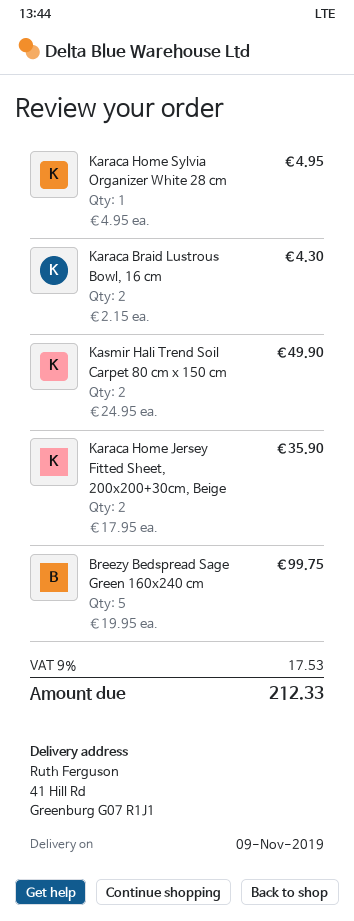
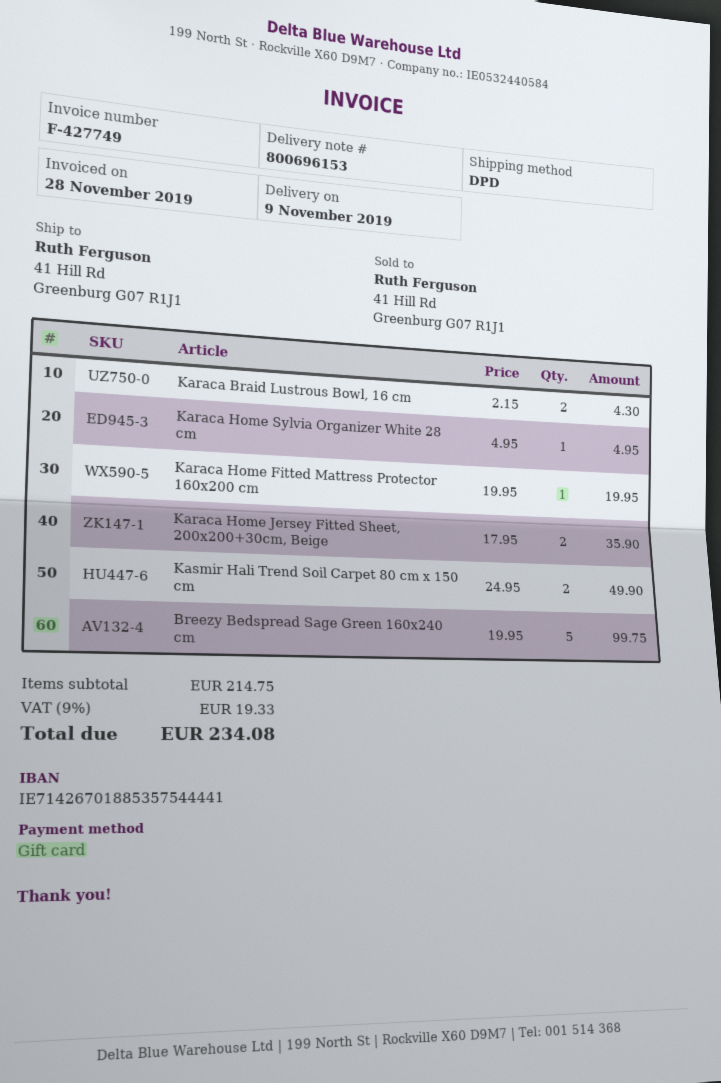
Karaca Home Fitted Mattress Protector 160x200 cm: none -> 1 x 19.95 = 19.95
tax: 9% = 17.53 -> 9% = 19.33
total: 212.33 -> 234.08

